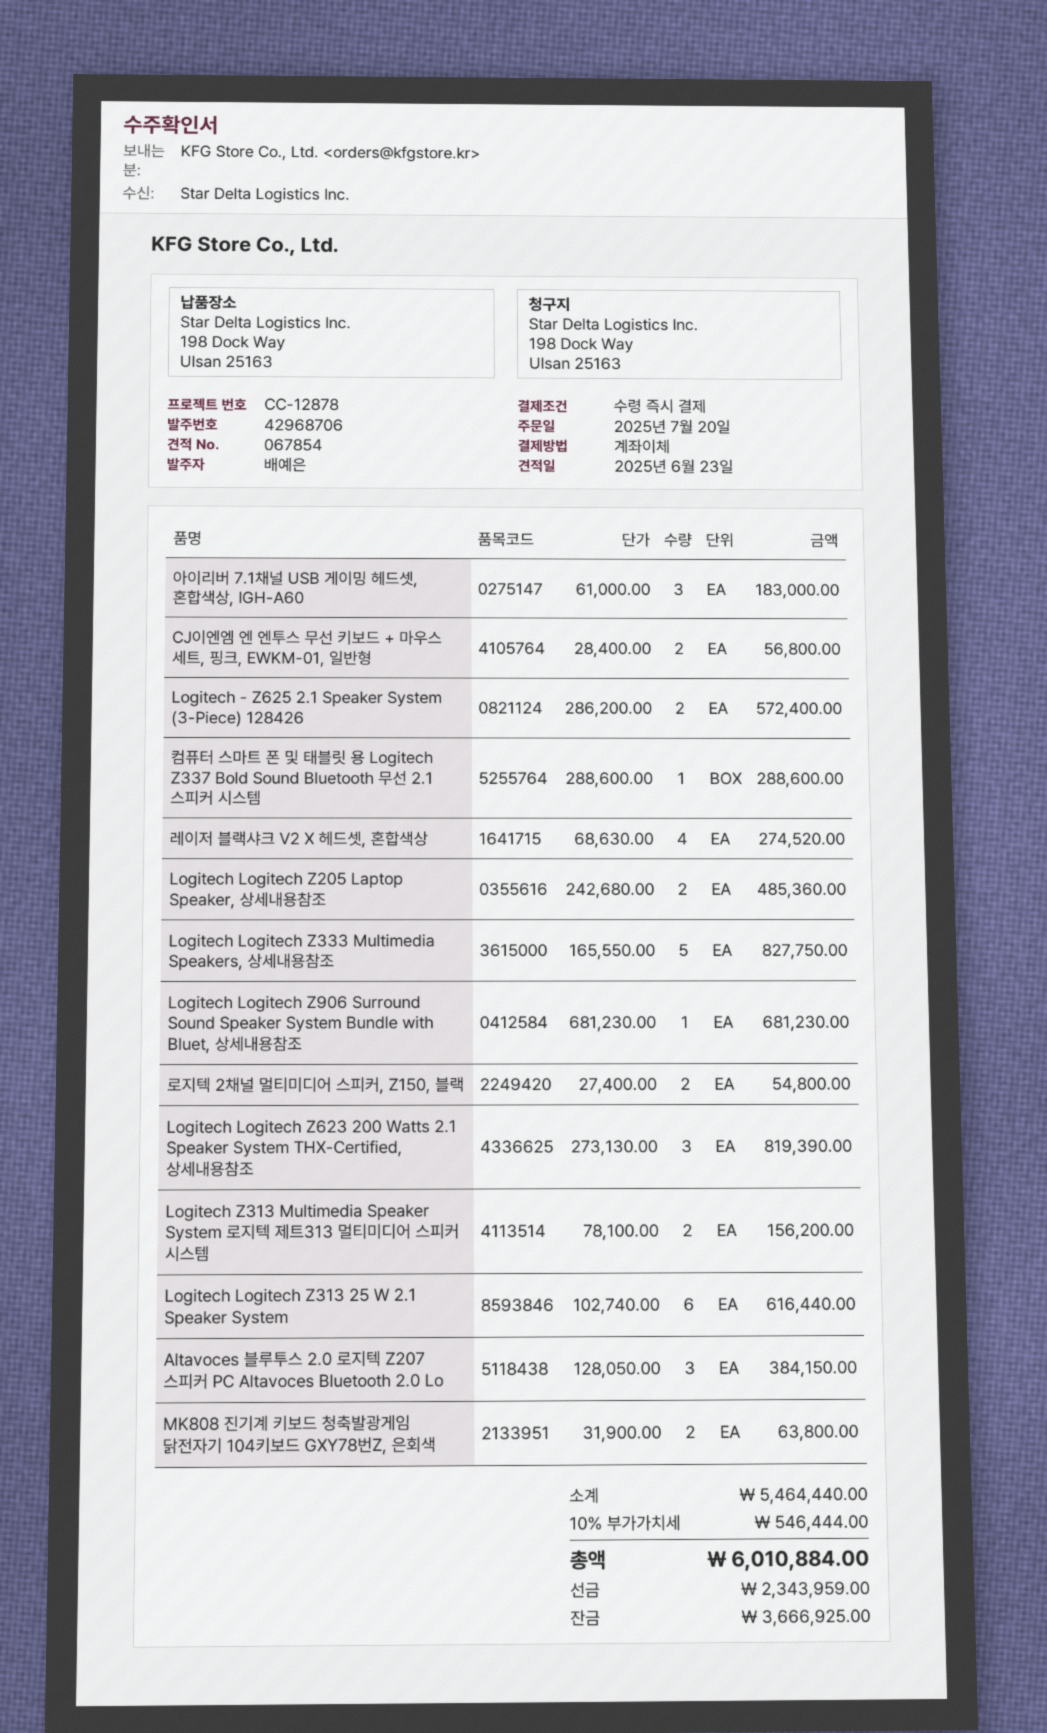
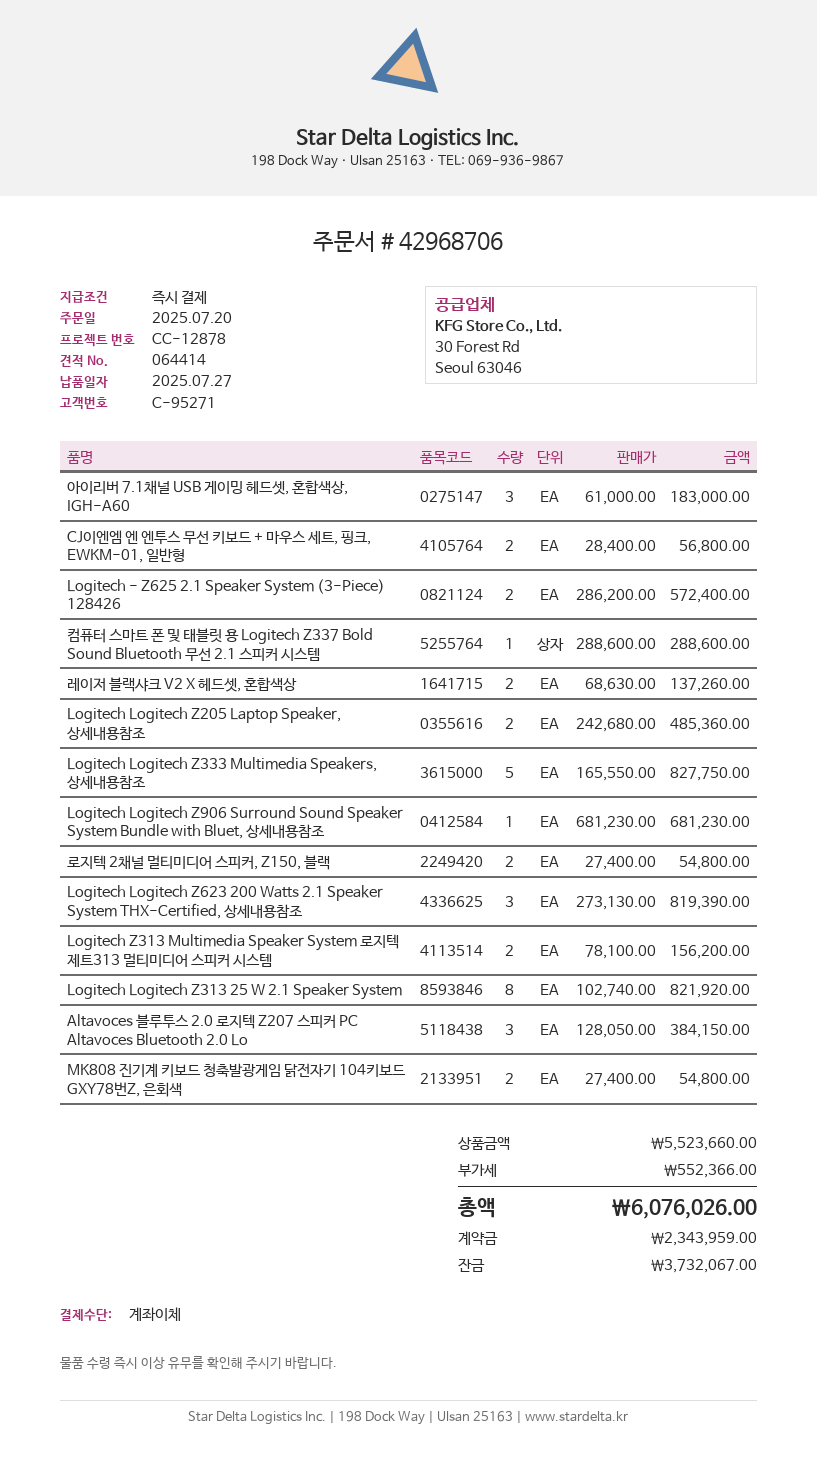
quote number: 067854 -> 064414
레이저 블랙샤크 V2 X 헤드셋, 혼합색상: 4 x 68630.00 = 274520.00 -> 2 x 68630.00 = 137260.00
Logitech Logitech Z313 25 W 2.1 Speaker System: 6 x 102740.00 = 616440.00 -> 8 x 102740.00 = 821920.00
MK808 진기계 키보드 청축발광게임 닭전자기 104키보드 GXY78번Z, 은회색: 2 x 31900.00 = 63800.00 -> 2 x 27400.00 = 54800.00
subtotal: 5464440.00 -> 5523660.00
tax: 546444.00 -> 552366.00
total: 6010884.00 -> 6076026.00
balance: 3666925.00 -> 3732067.00

